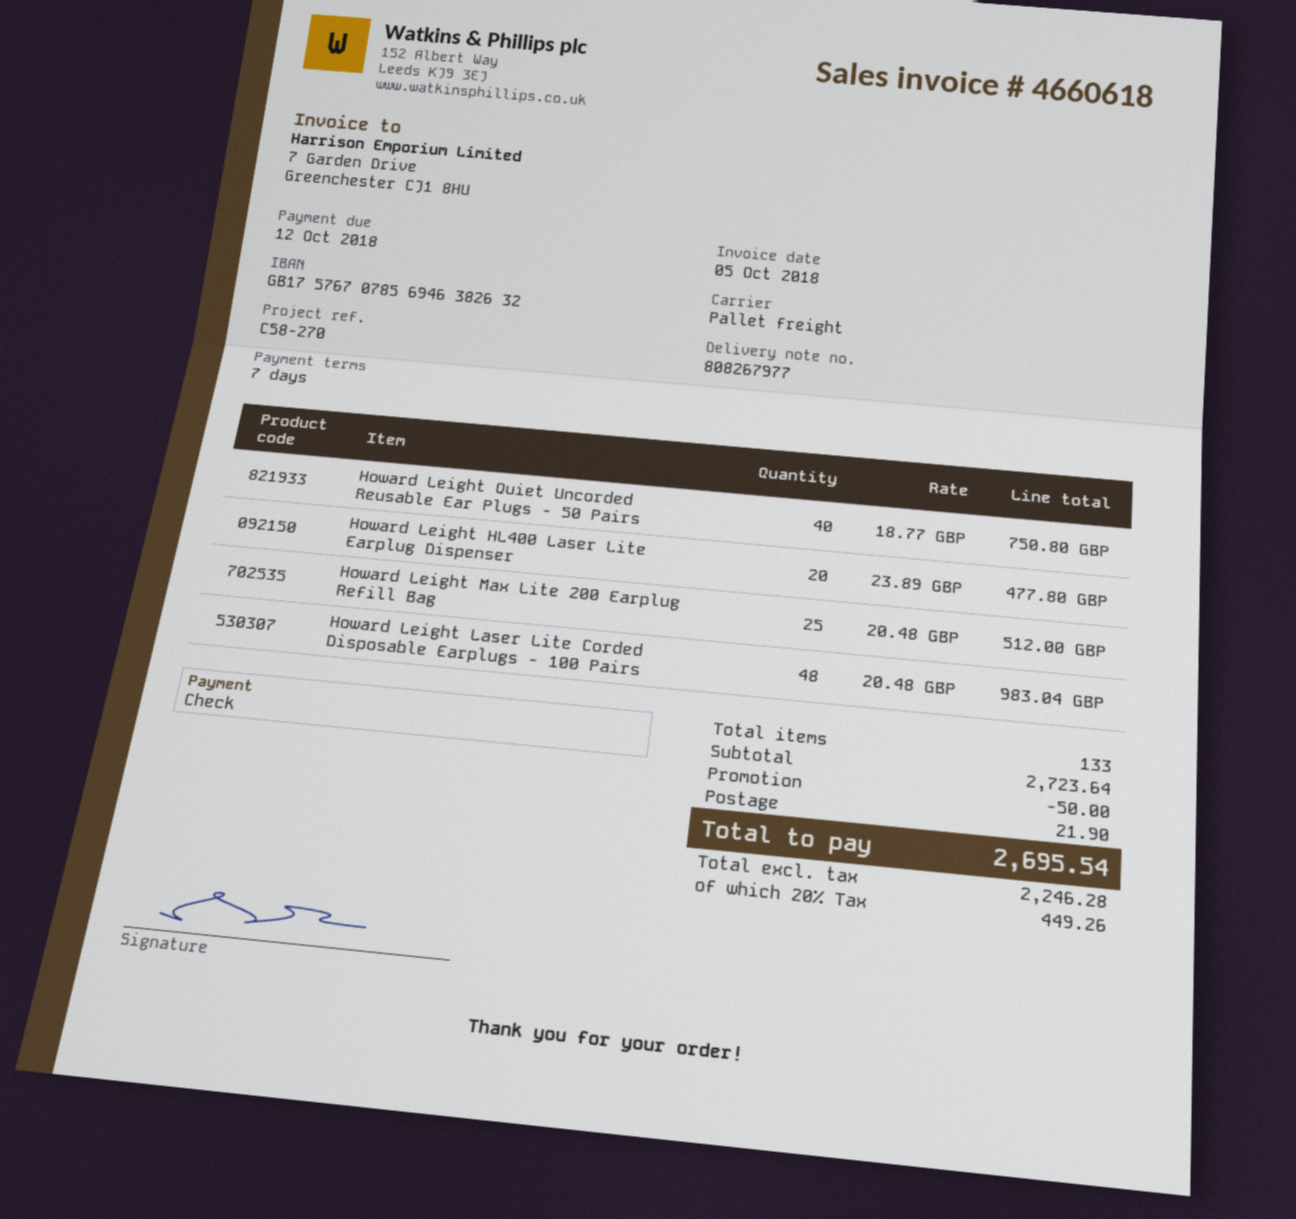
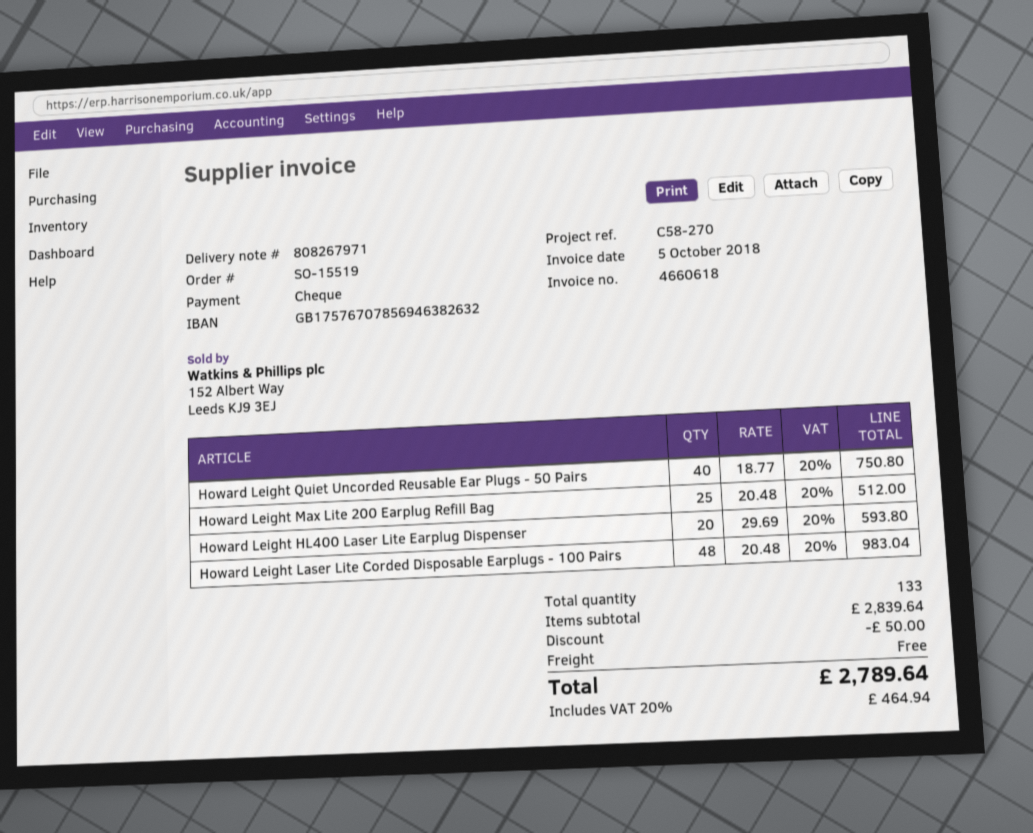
delivery note number: 808267977 -> 808267971
Howard Leight HL400 Laser Lite Earplug Dispenser: 20 x 23.89 = 477.80 -> 20 x 29.69 = 593.80
subtotal: 2723.64 -> 2839.64
shipping: 21.90 -> 0.00
tax: 20% = 449.26 -> 20% = 464.94
total: 2695.54 -> 2789.64

